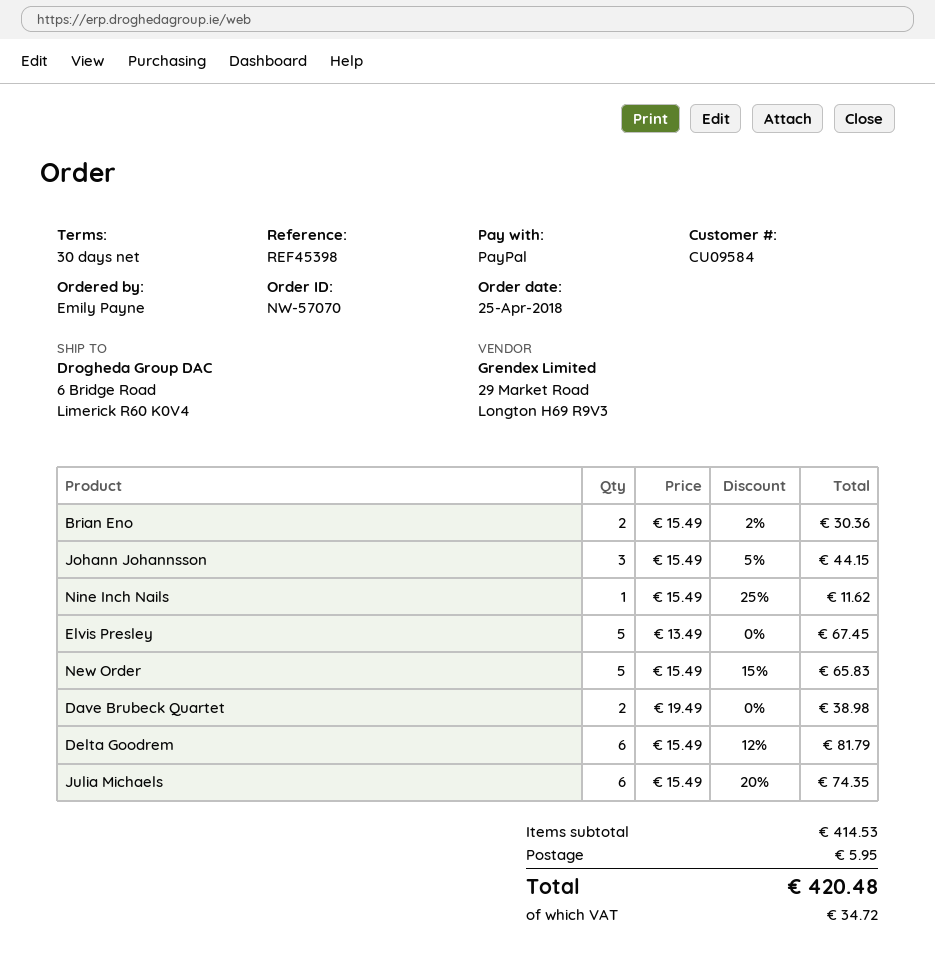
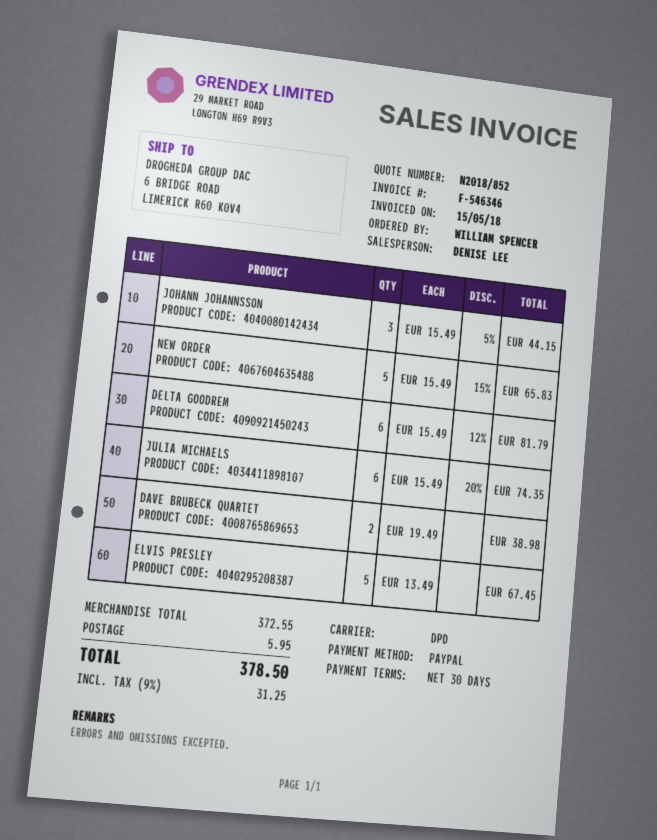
ordered by: Emily Payne -> WILLIAM SPENCER
Brian Eno: 2 x 15.49 - 2% = 30.36 -> none
Nine Inch Nails: 1 x 15.49 - 25% = 11.62 -> none
subtotal: 414.53 -> 372.55
tax: 34.72 -> 31.25
total: 420.48 -> 378.50

